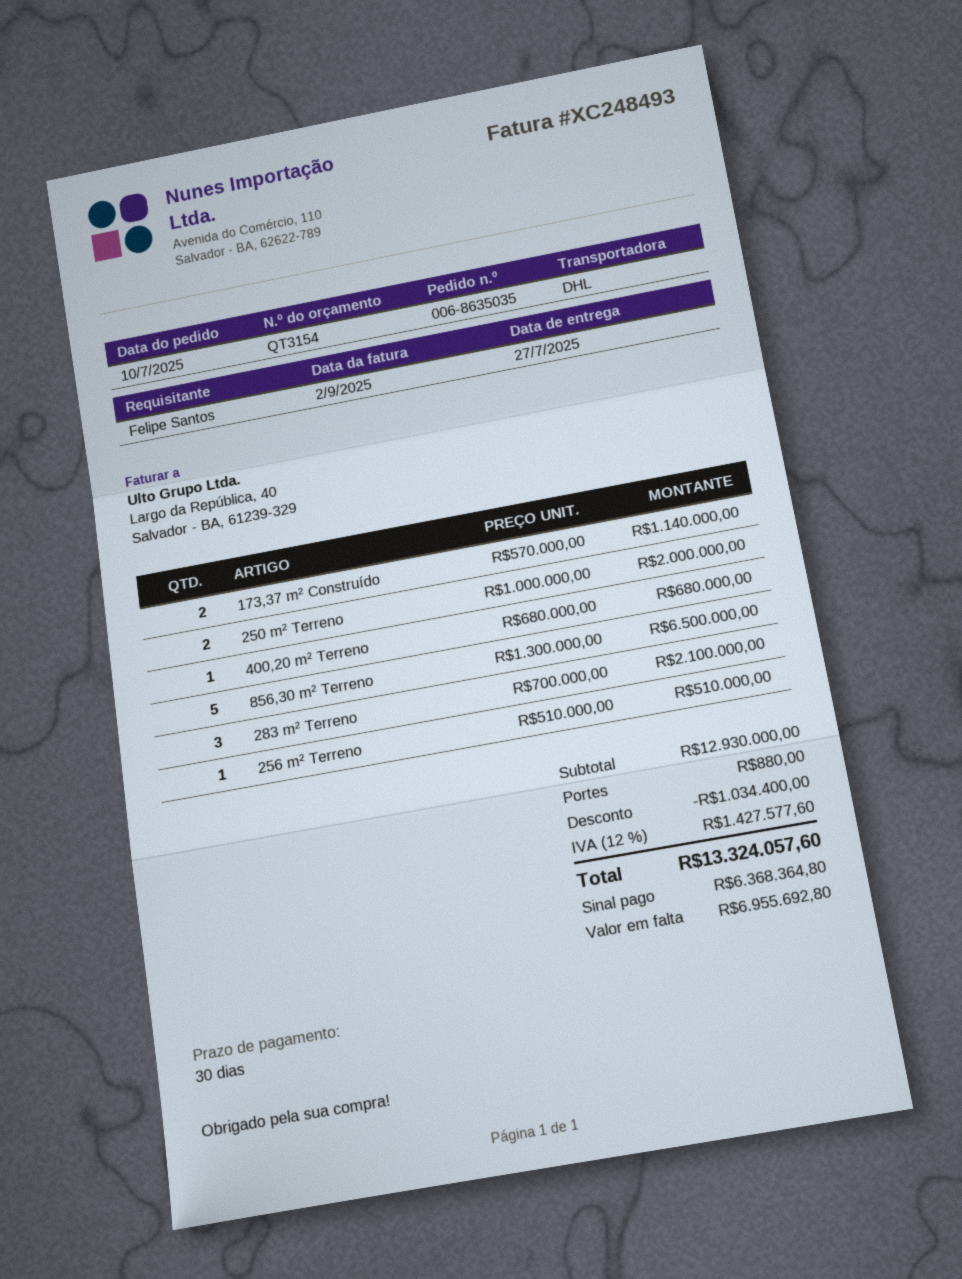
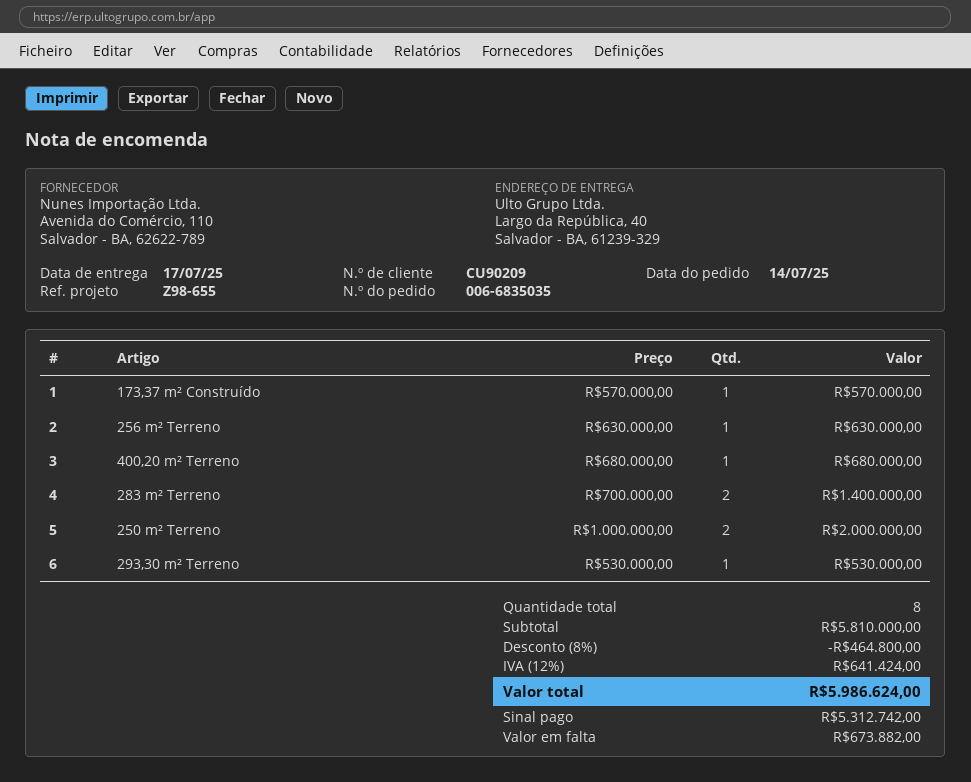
order number: 006-8635035 -> 006-6835035
order date: 2025-07-10 -> 2025-07-14
delivery date: 2025-07-27 -> 2025-07-17
173,37 m² Construído: 2 x 570000.00 = 1140000.00 -> 1 x 570000.00 = 570000.00
856,30 m² Terreno: 5 x 1300000.00 = 6500000.00 -> none
283 m² Terreno: 3 x 700000.00 = 2100000.00 -> 2 x 700000.00 = 1400000.00
256 m² Terreno: 1 x 510000.00 = 510000.00 -> 1 x 630000.00 = 630000.00
293,30 m² Terreno: none -> 1 x 530000.00 = 530000.00
subtotal: 12930000.00 -> 5810000.00
discount: 1034400.00 -> 464800.00
shipping: 880.00 -> none
tax: 12% = 1427577.60 -> 12% = 641424.00
total: 13324057.60 -> 5986624.00
deposit: 6368364.80 -> 5312742.00
balance: 6955692.80 -> 673882.00

